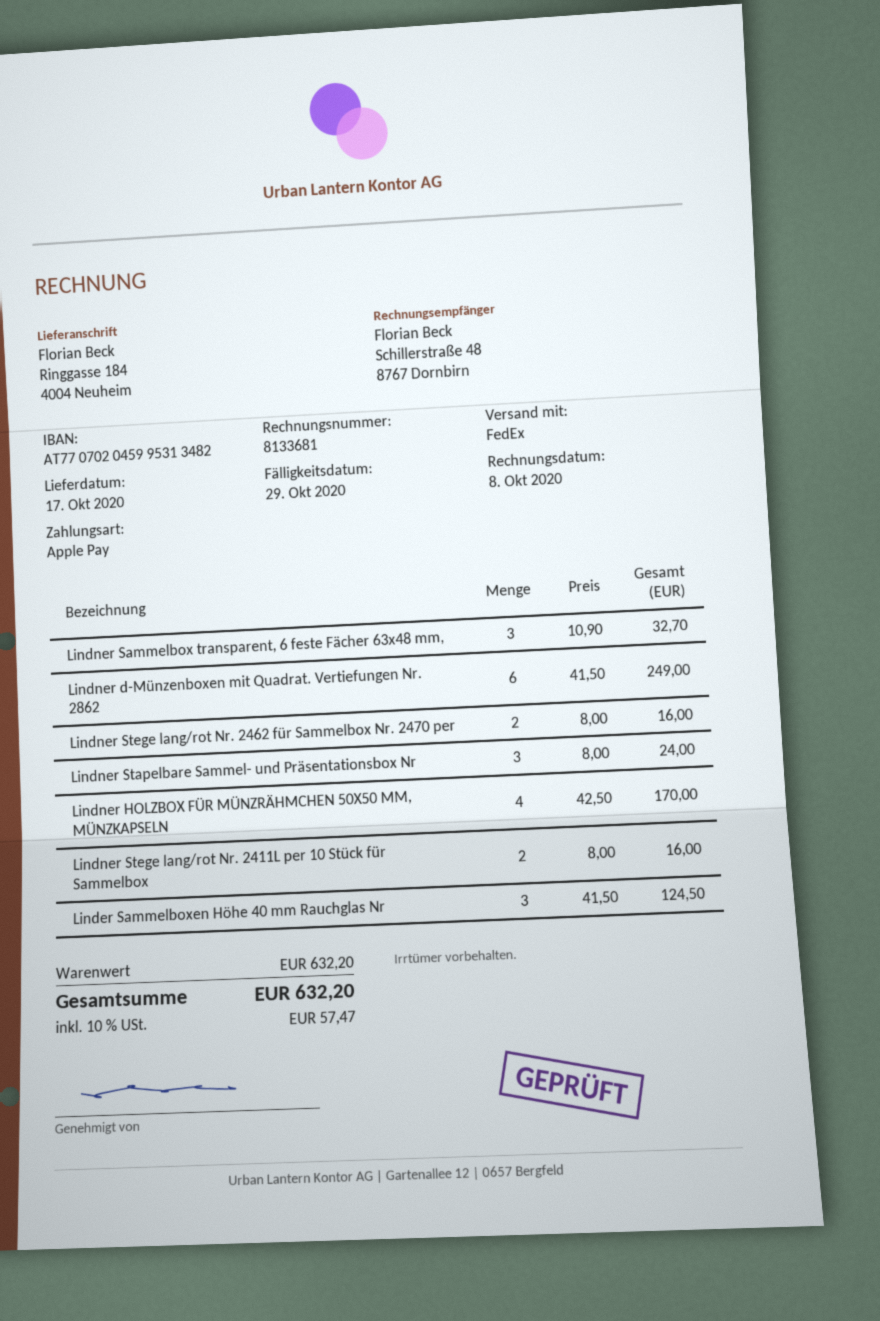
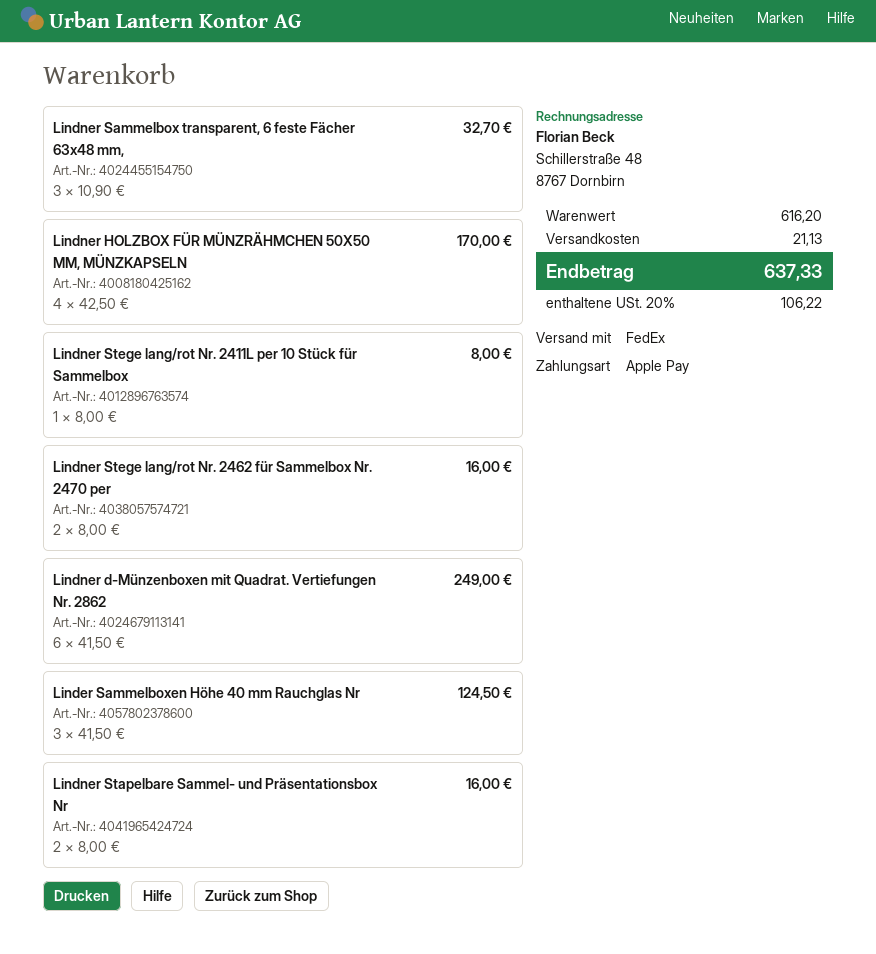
Lindner Stapelbare Sammel- und Präsentationsbox Nr: 3 x 8.00 = 24.00 -> 2 x 8.00 = 16.00
Lindner Stege lang/rot Nr. 2411L per 10 Stück für Sammelbox: 2 x 8.00 = 16.00 -> 1 x 8.00 = 8.00
subtotal: 632.20 -> 616.20
shipping: none -> 21.13
tax: 10% = 57.47 -> 20% = 106.22
total: 632.20 -> 637.33

